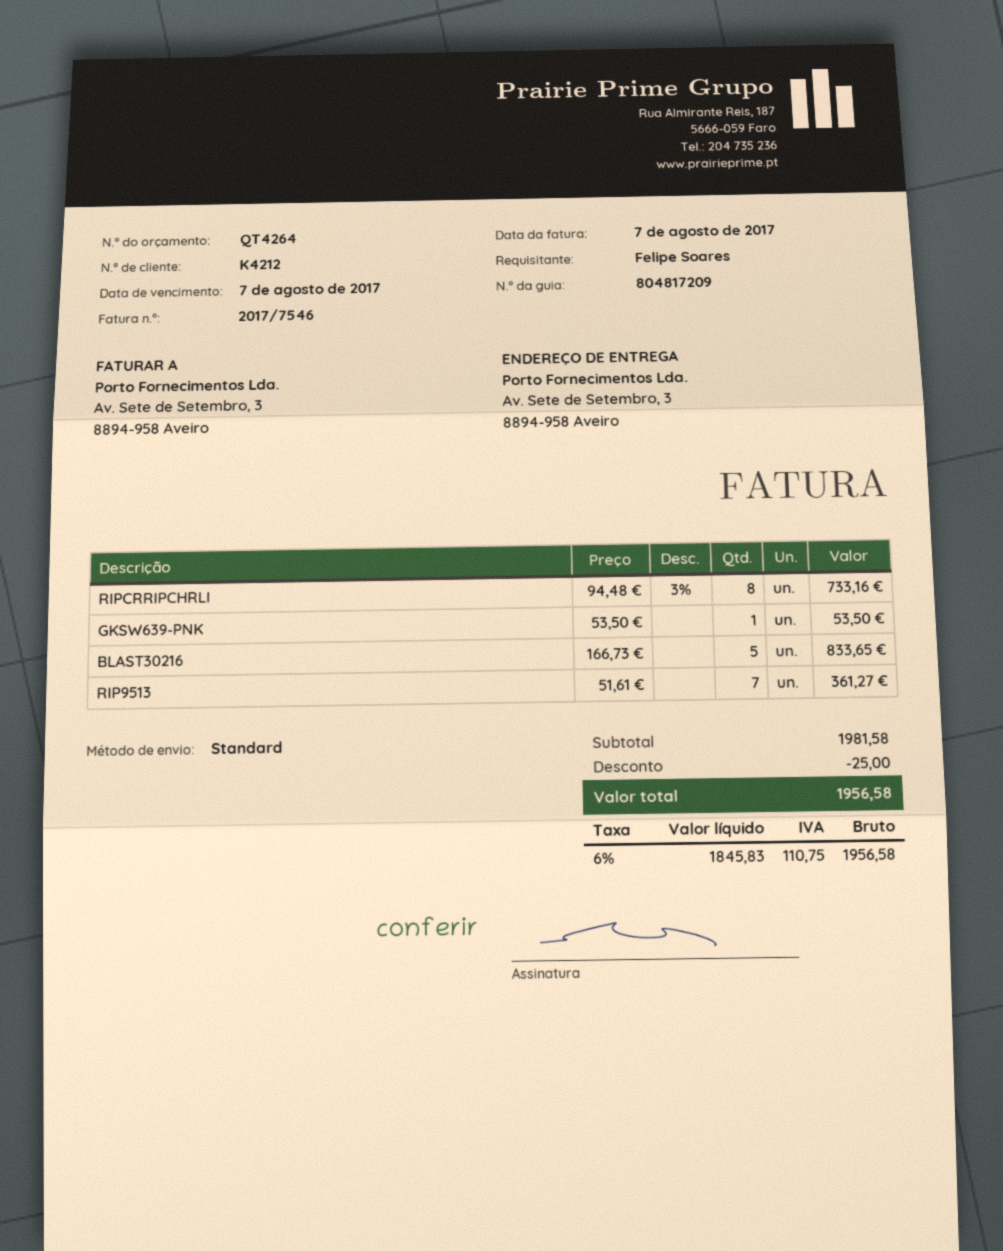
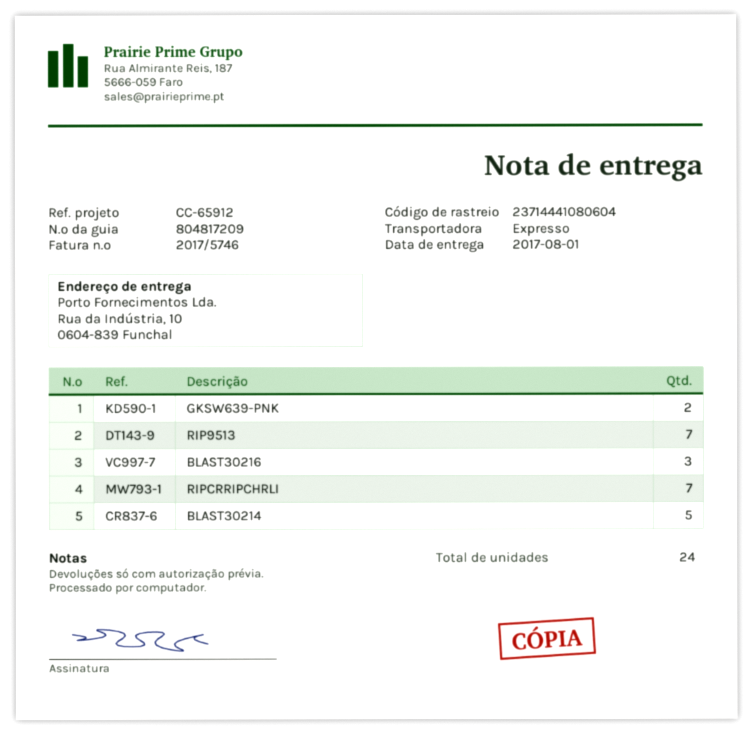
invoice number: 2017/7546 -> 2017/5746
shipping method: standard -> express
ship to: Av. Sete de Setembro, 3, 8894-958 Aveiro -> Rua da Indústria, 10, 0604-839 Funchal
RIPCRRIPCHRLI: 8 -> 7
GKSW639-PNK: 1 -> 2
BLAST30216: 5 -> 3
BLAST30214: none -> 5

